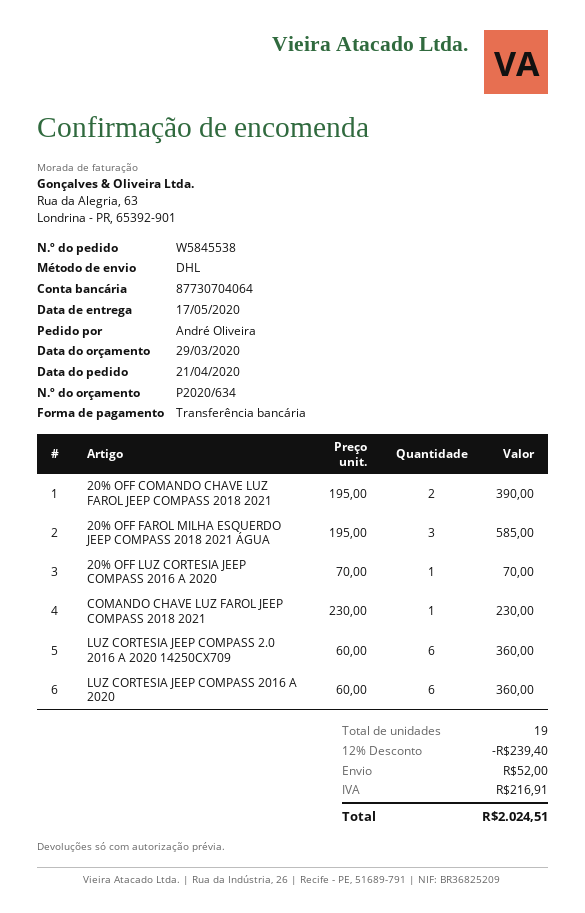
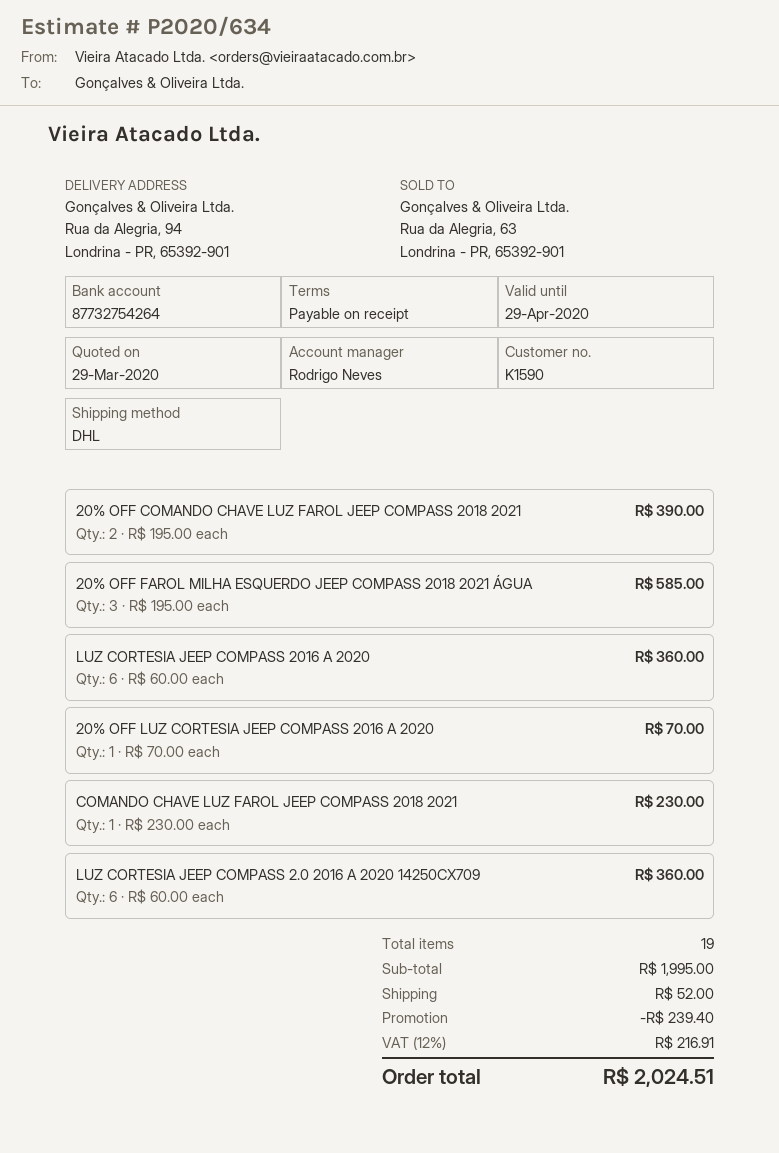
bank account: 87730704064 -> 87732754264

